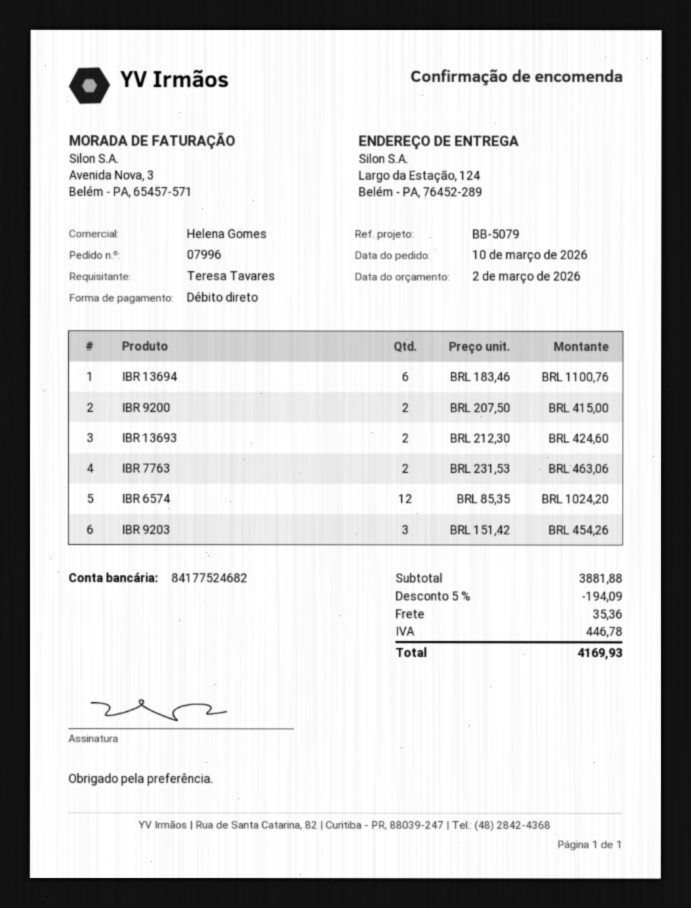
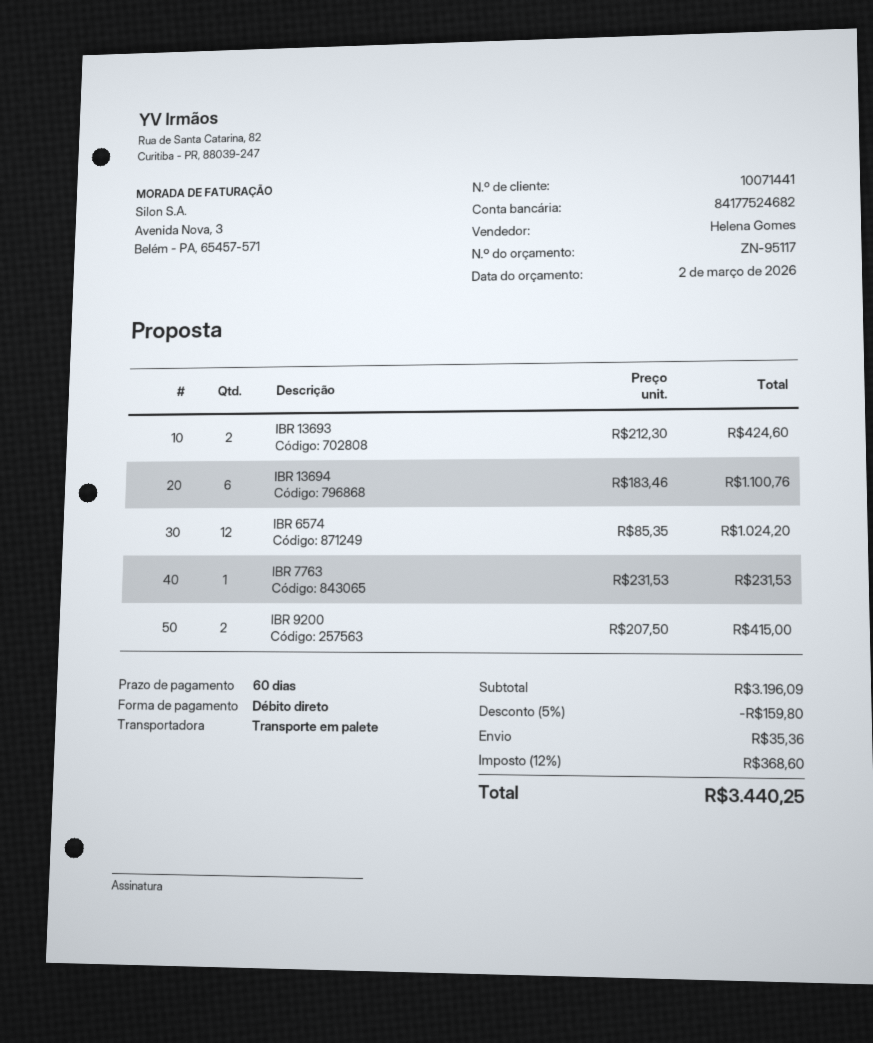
IBR 7763: 2 x 231.53 = 463.06 -> 1 x 231.53 = 231.53
IBR 9203: 3 x 151.42 = 454.26 -> none
subtotal: 3881.88 -> 3196.09
discount: 5% = 194.09 -> 5% = 159.80
tax: 446.78 -> 368.60
total: 4169.93 -> 3440.25

